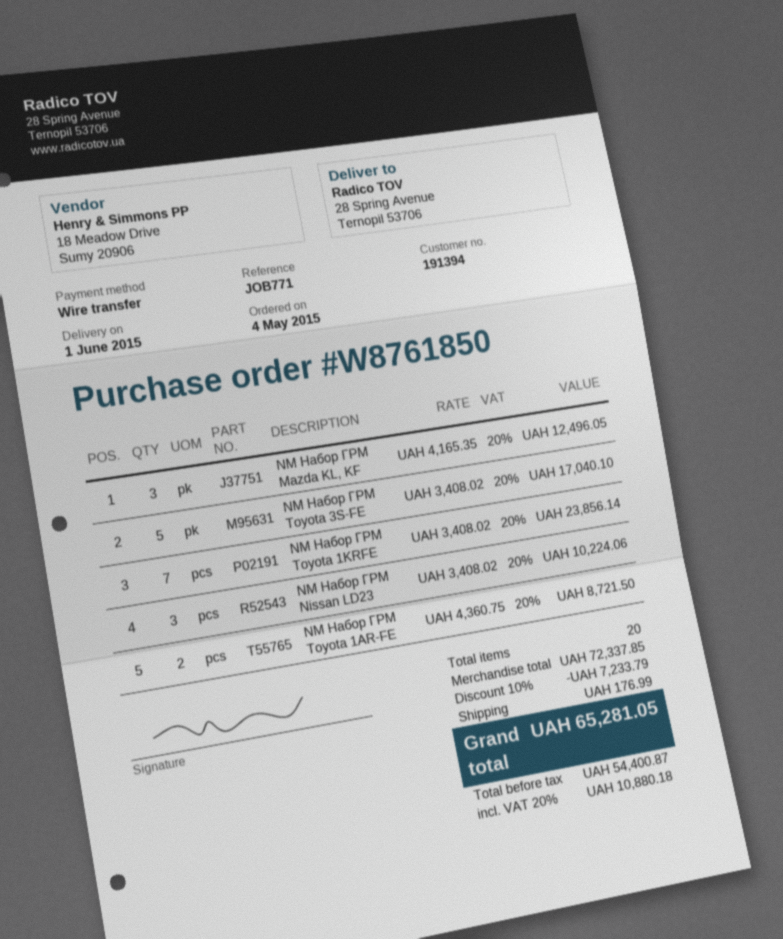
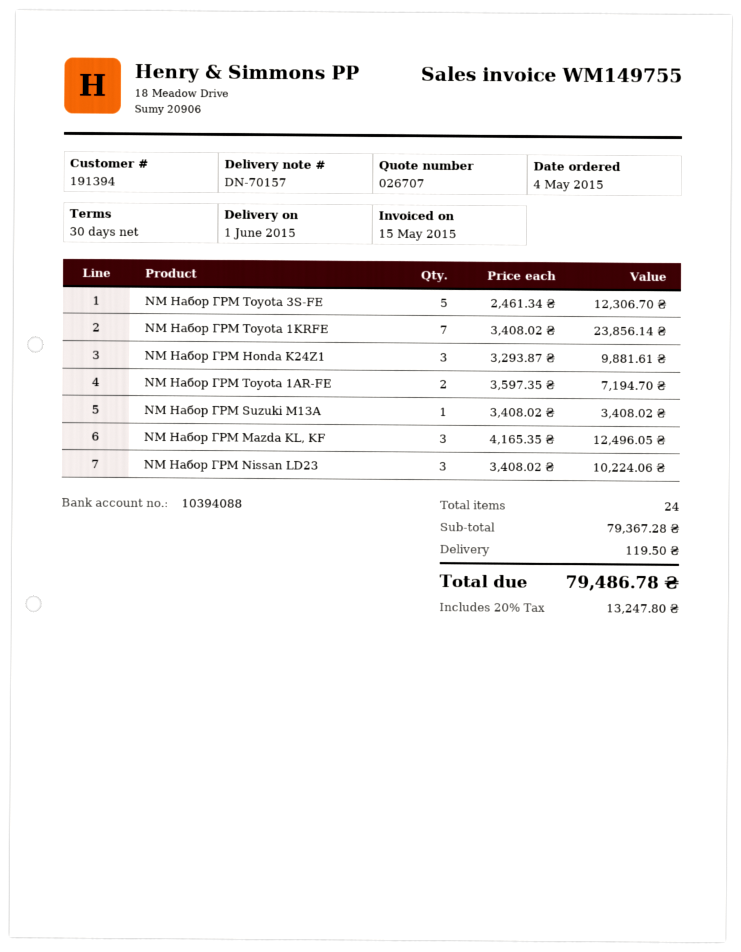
NM Набор ГРМ Toyota 3S-FE: 5 x 3408.02 = 17040.10 -> 5 x 2461.34 = 12306.70
NM Набор ГРМ Toyota 1AR-FE: 2 x 4360.75 = 8721.50 -> 2 x 3597.35 = 7194.70
NM Набор ГРМ Honda K24Z1: none -> 3 x 3293.87 = 9881.61
NM Набор ГРМ Suzuki M13A: none -> 1 x 3408.02 = 3408.02
total quantity: 20 -> 24
subtotal: 72337.85 -> 79367.28
discount: 10% = 7233.79 -> none
shipping: 176.99 -> 119.50
tax: 20% = 10880.18 -> 20% = 13247.80
total: 65281.05 -> 79486.78

